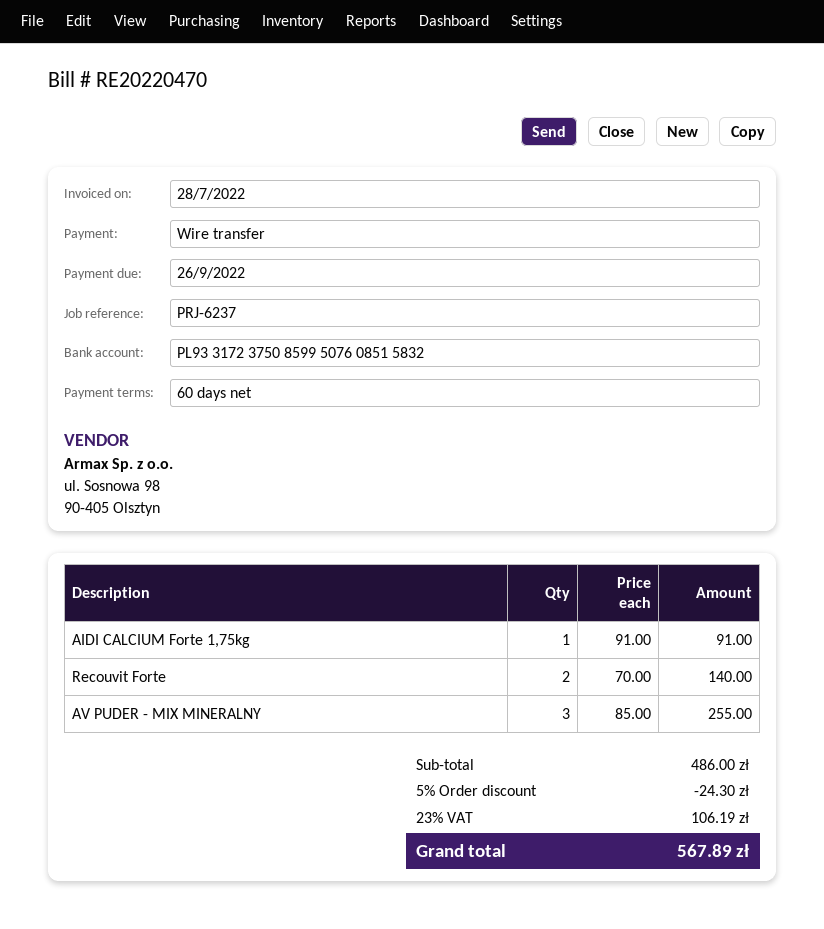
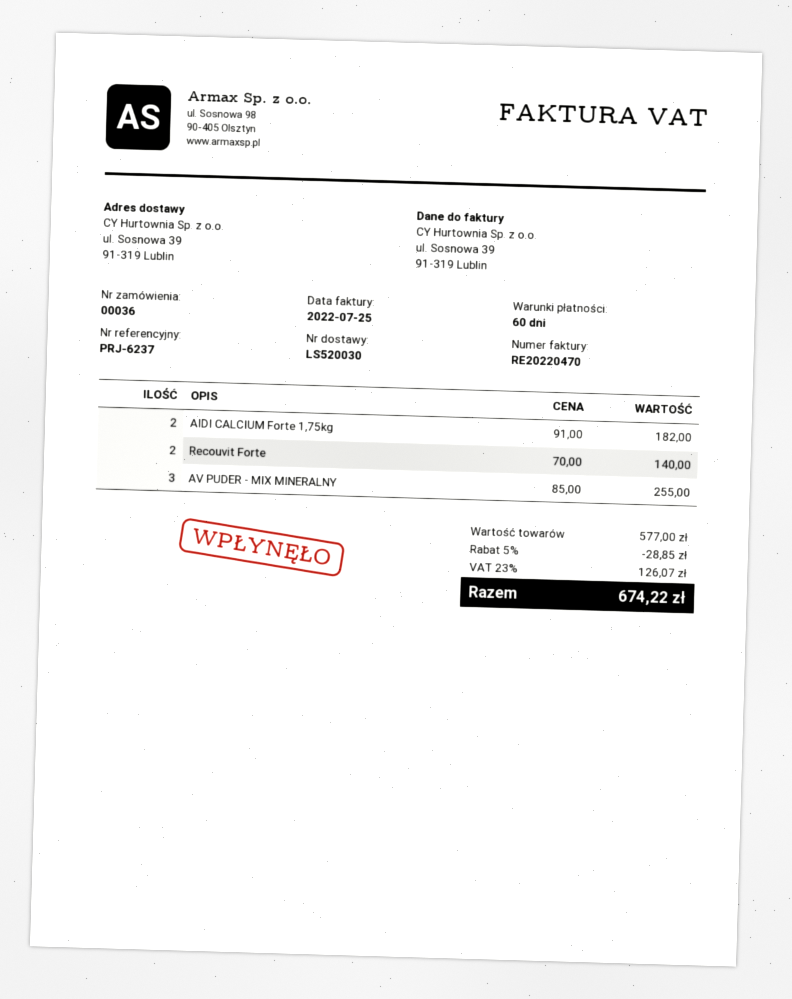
invoice date: 2022-07-28 -> 2022-07-25
AIDI CALCIUM Forte 1,75kg: 1 x 91.00 = 91.00 -> 2 x 91.00 = 182.00
subtotal: 486.00 -> 577.00
discount: 5% = 24.30 -> 5% = 28.85
tax: 23% = 106.19 -> 23% = 126.07
total: 567.89 -> 674.22

